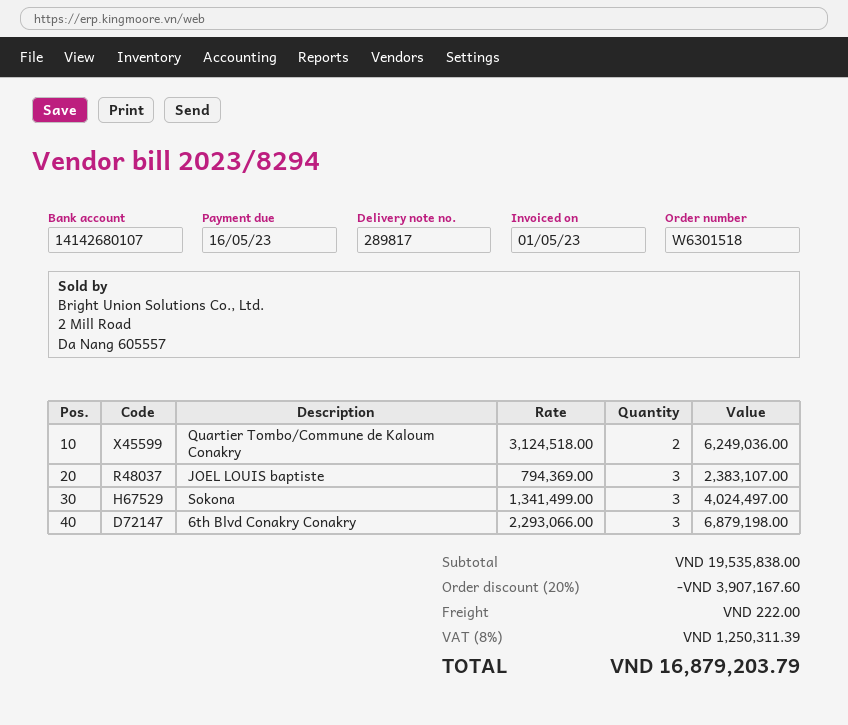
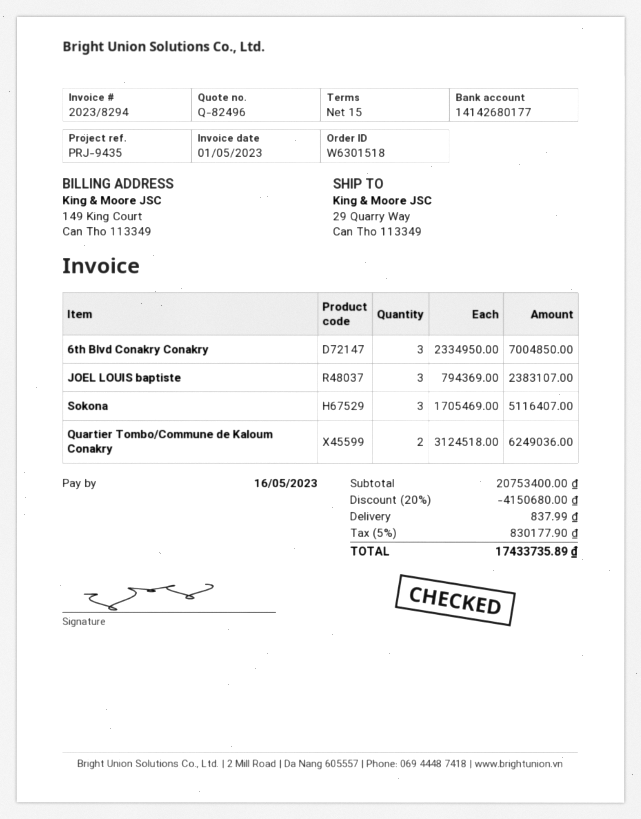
bank account: 14142680107 -> 14142680177
Sokona: 3 x 1341499.00 = 4024497.00 -> 3 x 1705469.00 = 5116407.00
6th Blvd Conakry Conakry: 3 x 2293066.00 = 6879198.00 -> 3 x 2334950.00 = 7004850.00
subtotal: 19535838.00 -> 20753400.00
discount: 20% = 3907167.60 -> 20% = 4150680.00
shipping: 222.00 -> 837.99
tax: 8% = 1250311.39 -> 5% = 830177.90
total: 16879203.79 -> 17433735.89

